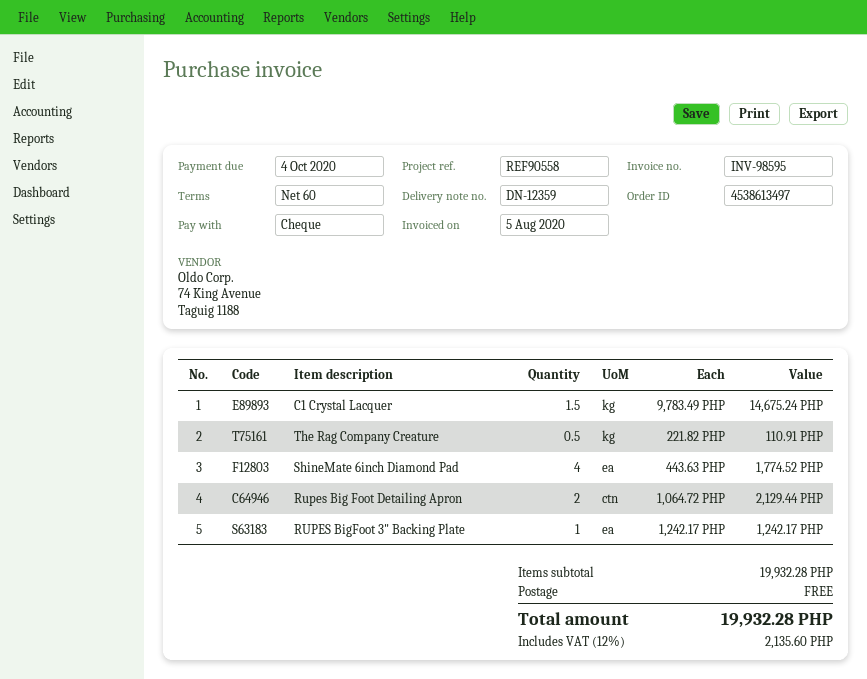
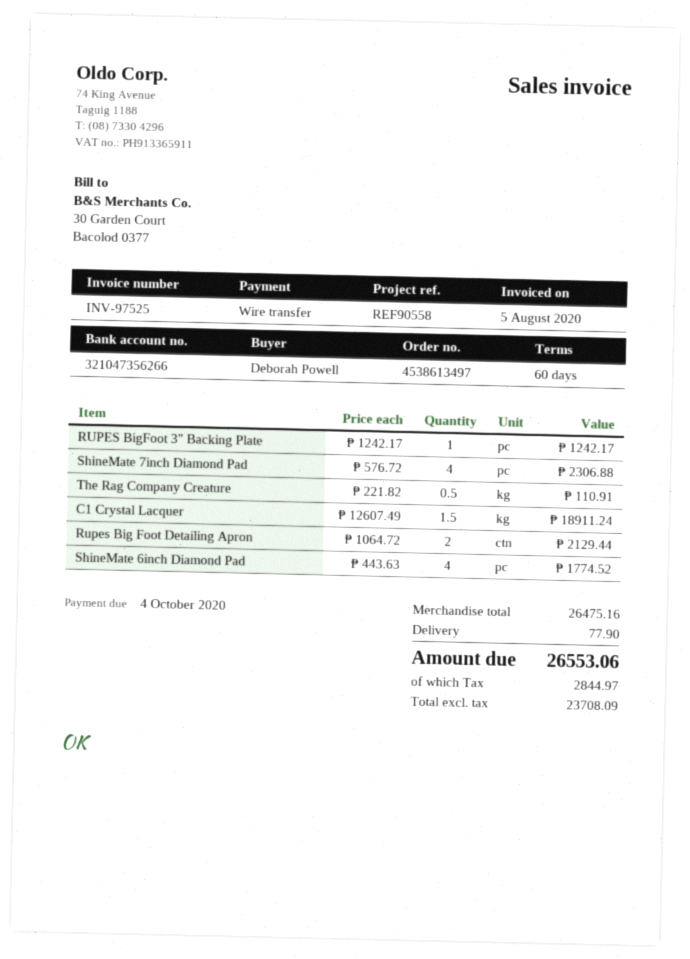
invoice number: INV-98595 -> INV-97525
payment method: cheque -> bank transfer
C1 Crystal Lacquer: 1.5 x 9783.49 = 14675.24 -> 1.5 x 12607.49 = 18911.24
ShineMate 7inch Diamond Pad: none -> 4 x 576.72 = 2306.88
subtotal: 19932.28 -> 26475.16
shipping: 0.00 -> 77.90
tax: 2135.60 -> 2844.97
total: 19932.28 -> 26553.06

